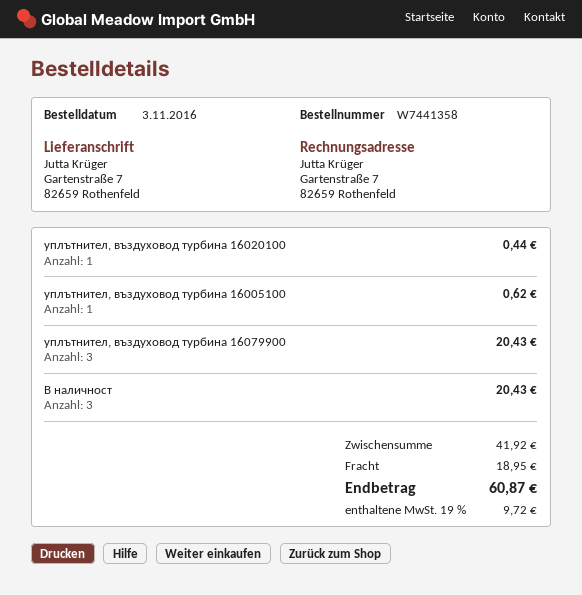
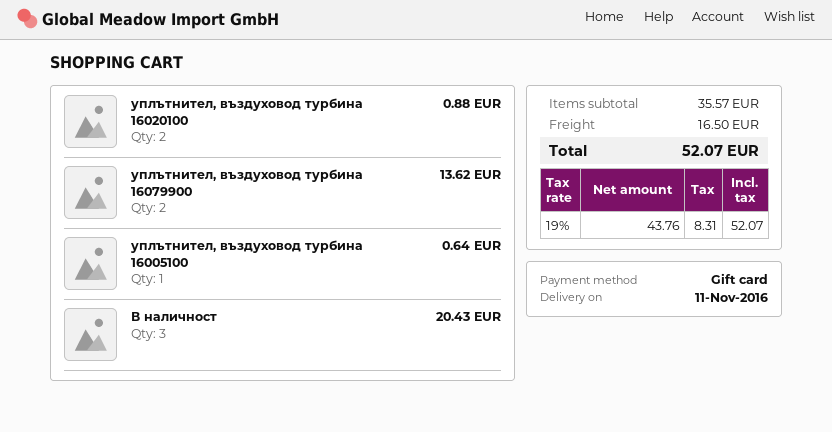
уплътнител, въздуховод турбина 16020100: 1 for 0.44 -> 2 for 0.88
уплътнител, въздуховод турбина 16005100: 1 for 0.62 -> 1 for 0.64
уплътнител, въздуховод турбина 16079900: 3 for 20.43 -> 2 for 13.62
subtotal: 41.92 -> 35.57
shipping: 18.95 -> 16.50
tax: 19% = 9.72 -> 19% = 8.31
total: 60.87 -> 52.07

